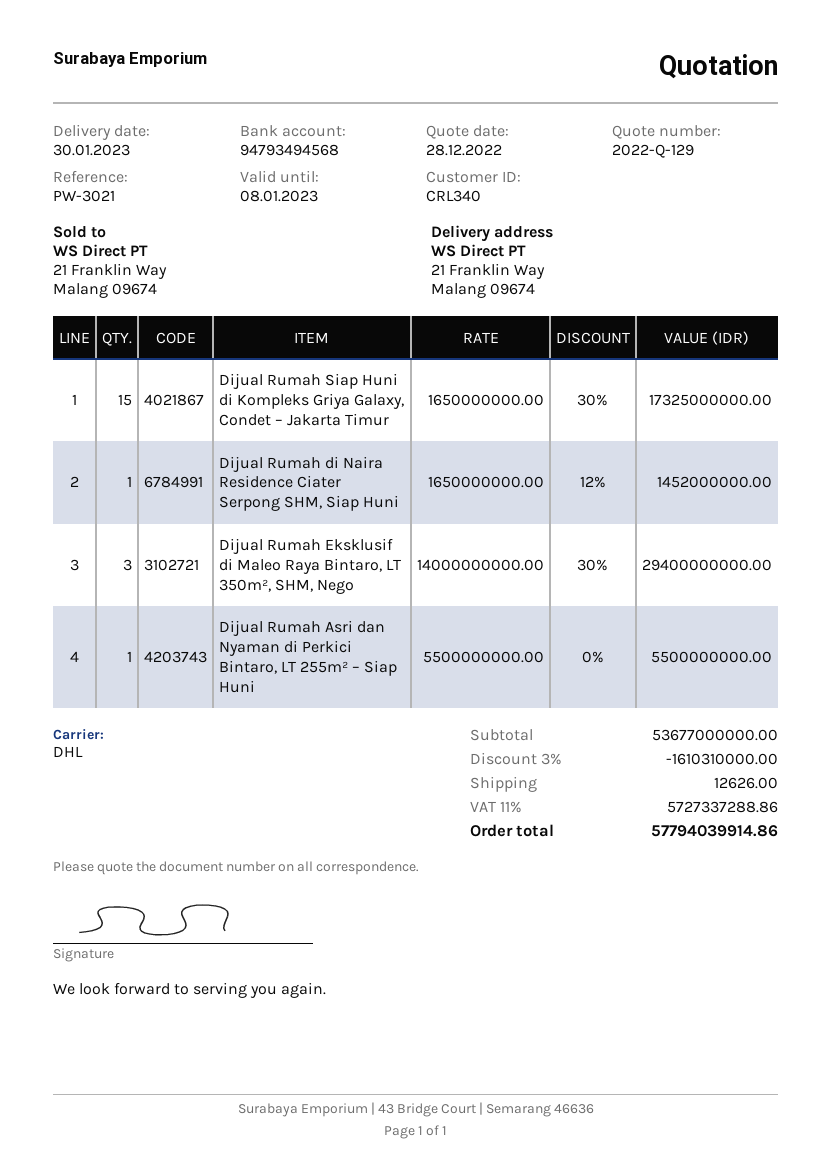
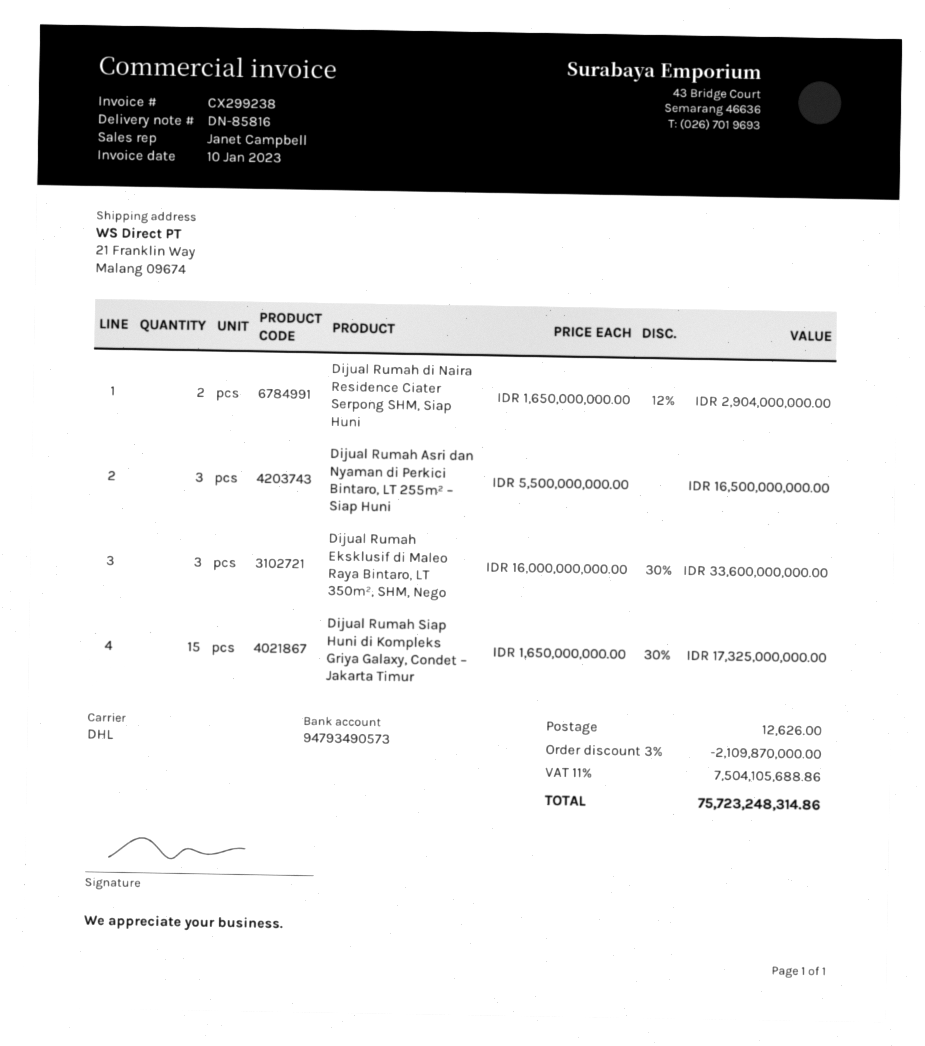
bank account: 94793494568 -> 94793490573
Dijual Rumah di Naira Residence Ciater Serpong SHM, Siap Huni: 1 x 1650000000.00 - 12% = 1452000000.00 -> 2 x 1650000000.00 - 12% = 2904000000.00
Dijual Rumah Eksklusif di Maleo Raya Bintaro, LT 350m², SHM, Nego: 3 x 14000000000.00 - 30% = 29400000000.00 -> 3 x 16000000000.00 - 30% = 33600000000.00
Dijual Rumah Asri dan Nyaman di Perkici Bintaro, LT 255m² – Siap Huni: 1 x 5500000000.00 = 5500000000.00 -> 3 x 5500000000.00 = 16500000000.00
discount: 3% = 1610310000.00 -> 3% = 2109870000.00
tax: 11% = 5727337288.86 -> 11% = 7504105688.86
total: 57794039914.86 -> 75723248314.86

